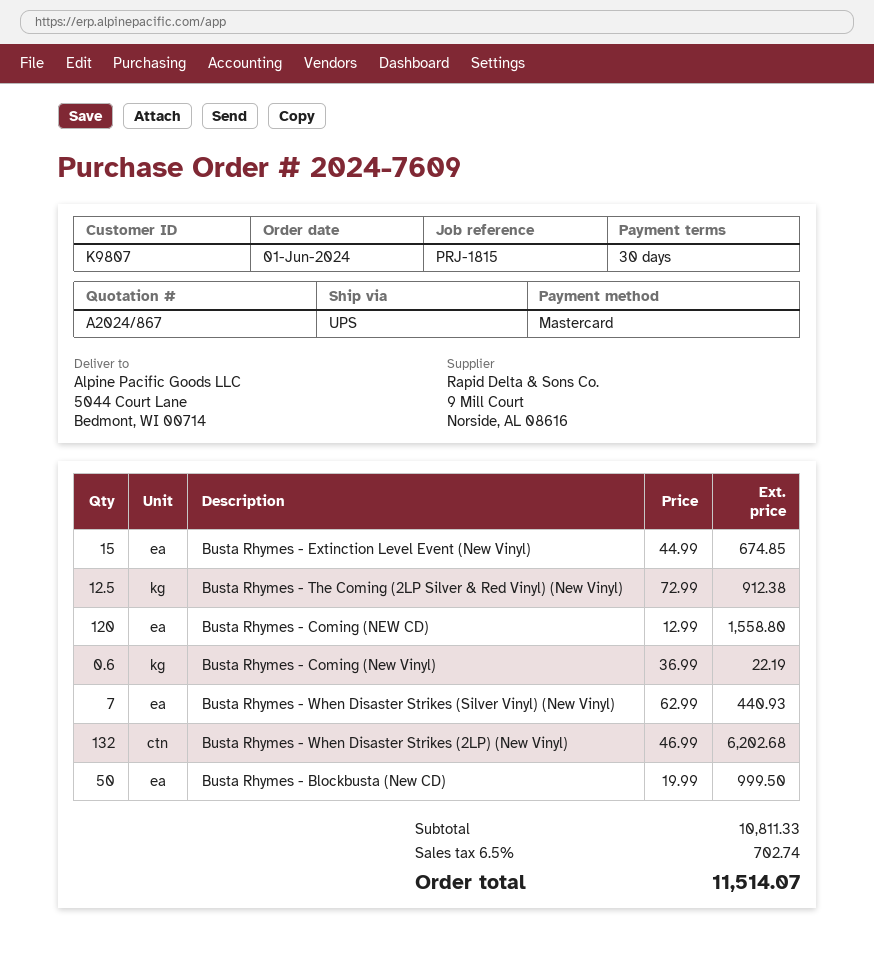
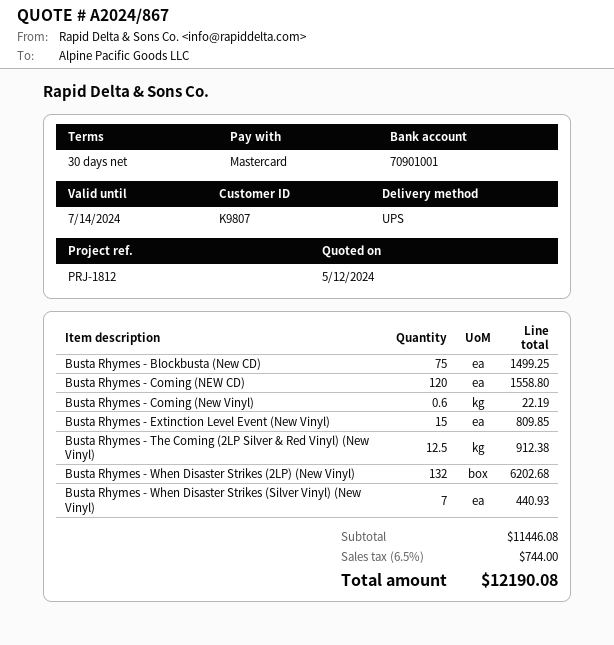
reference: PRJ-1815 -> PRJ-1812
Busta Rhymes - Extinction Level Event (New Vinyl): 15 for 674.85 -> 15 for 809.85
Busta Rhymes - Blockbusta (New CD): 50 for 999.50 -> 75 for 1499.25
subtotal: 10811.33 -> 11446.08
tax: 6.5% = 702.74 -> 6.5% = 744.00
total: 11514.07 -> 12190.08

